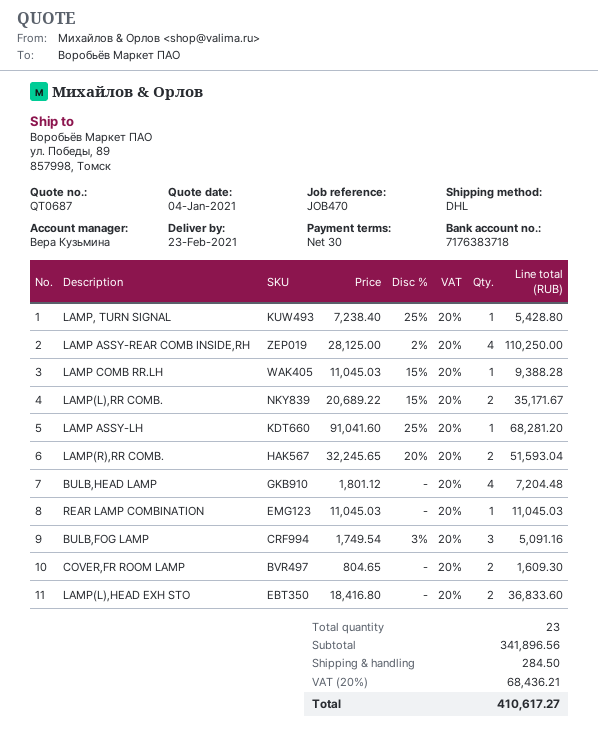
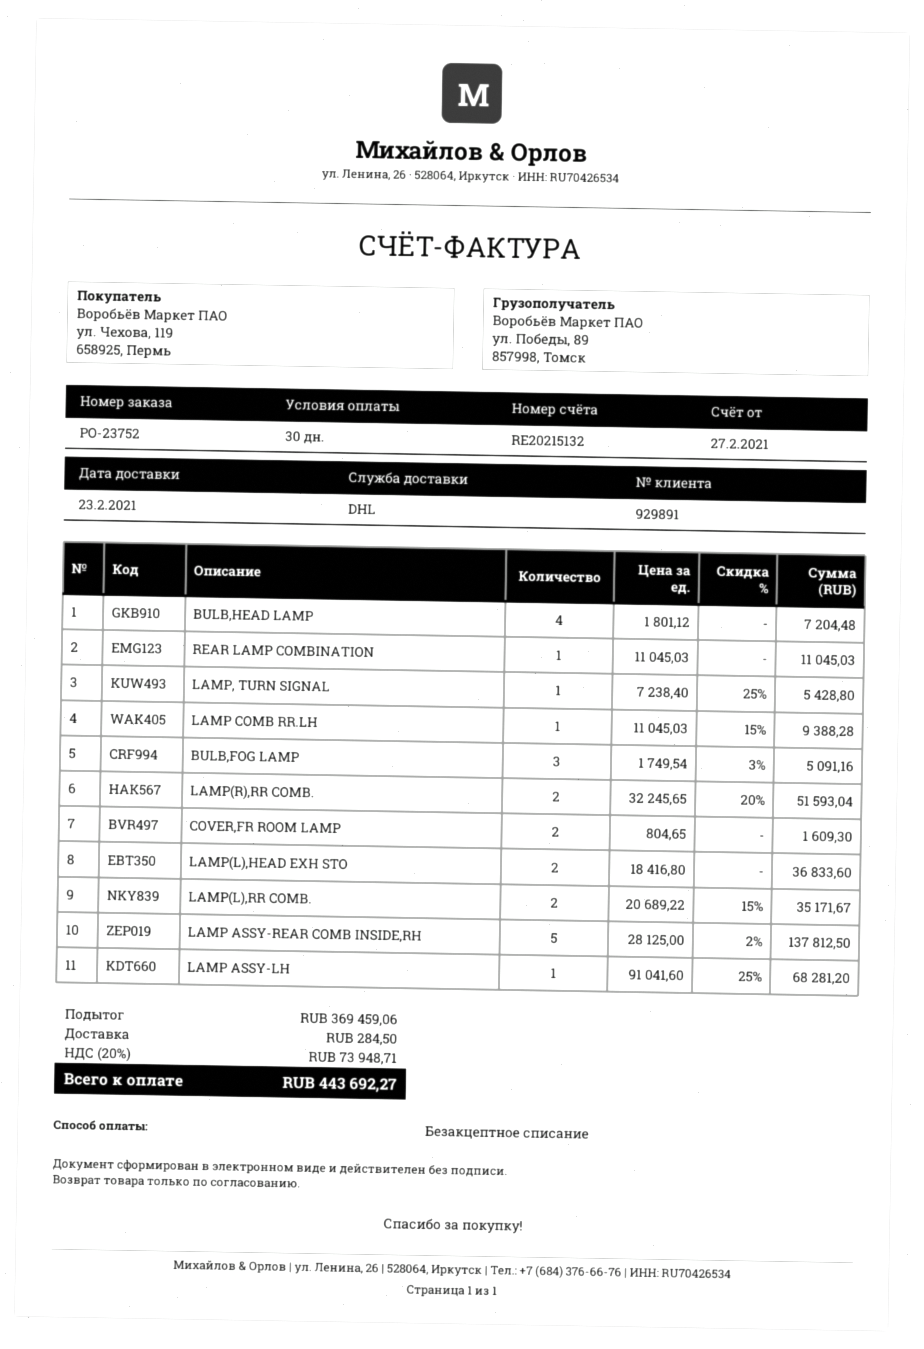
LAMP ASSY-REAR COMB INSIDE,RH: 4 x 28125.00 - 2% = 110250.00 -> 5 x 28125.00 - 2% = 137812.50
subtotal: 341896.56 -> 369459.06
tax: 20% = 68436.21 -> 20% = 73948.71
total: 410617.27 -> 443692.27

